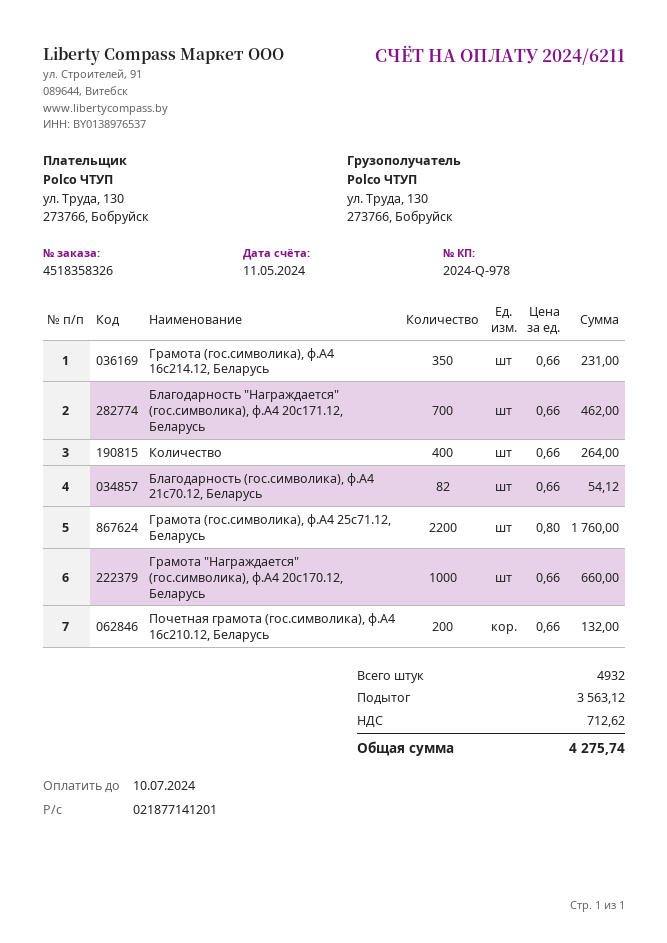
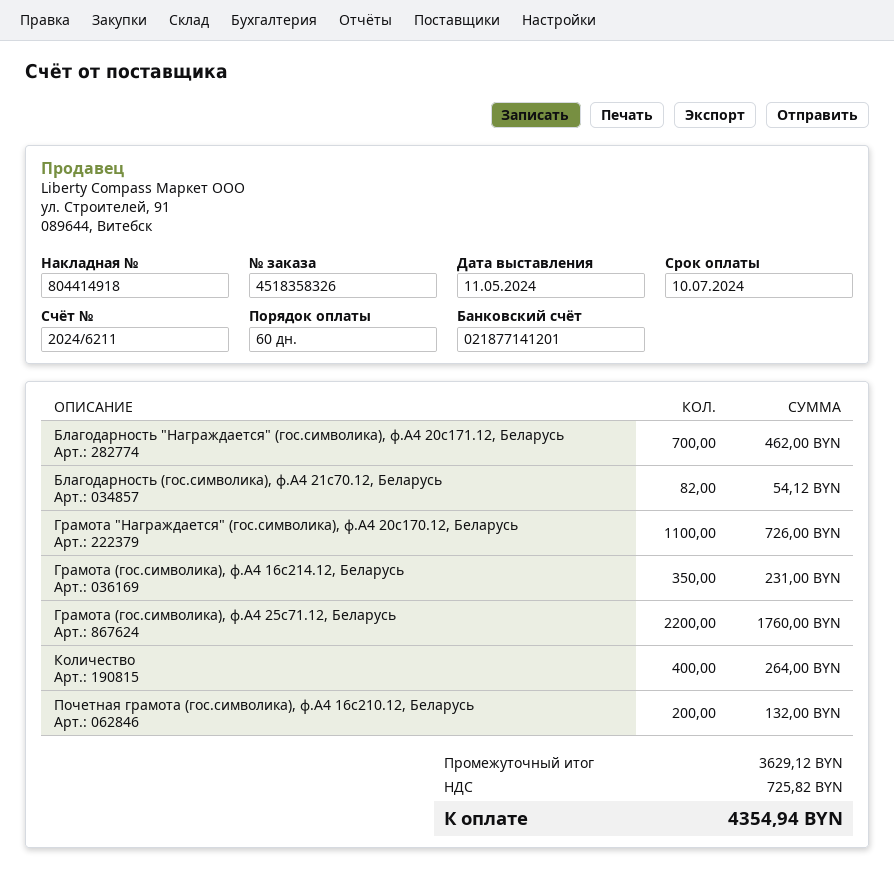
Грамота "Награждается" (гос.символика), ф.А4 20с170.12, Беларусь: 1000 for 660.00 -> 1100 for 726.00
subtotal: 3563.12 -> 3629.12
tax: 712.62 -> 725.82
total: 4275.74 -> 4354.94

